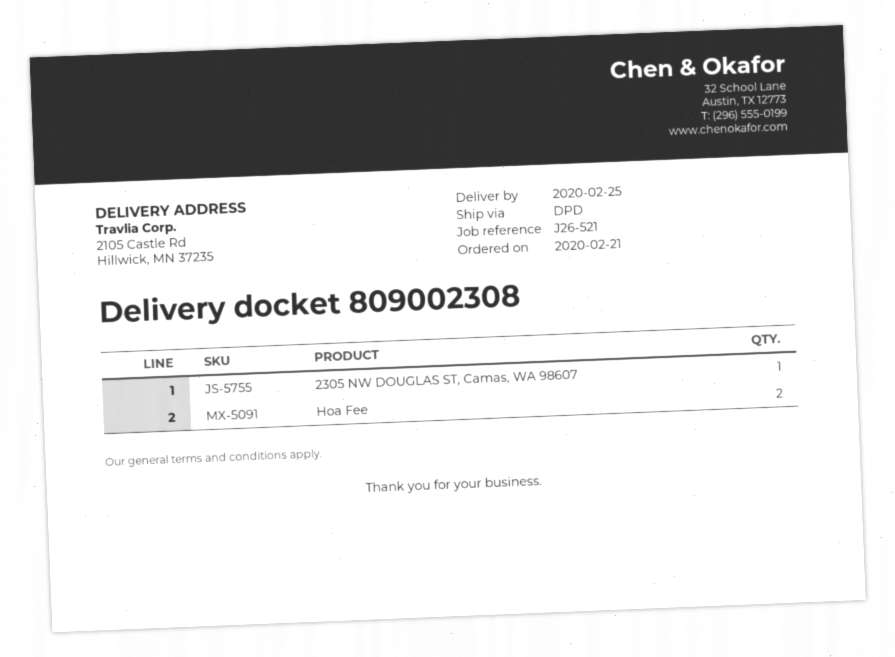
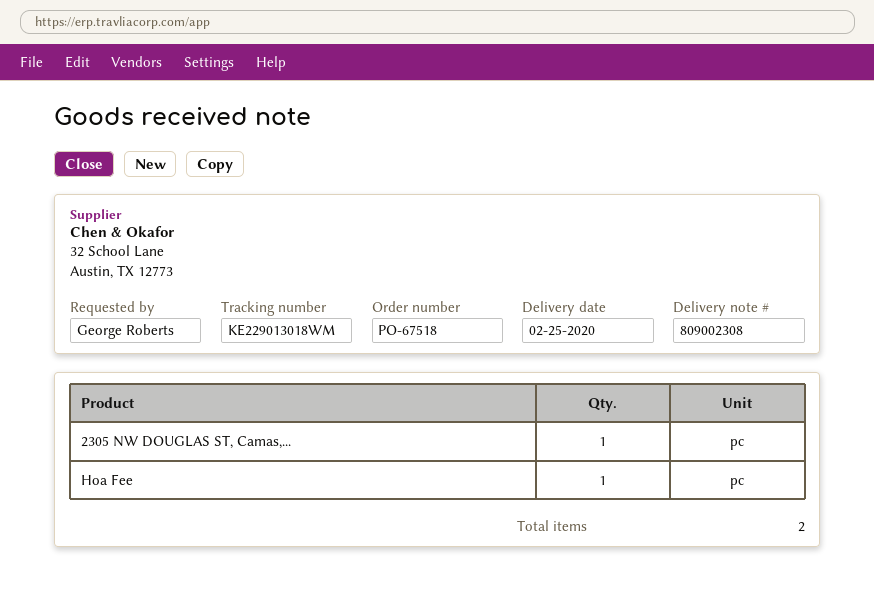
Hoa Fee: 2 -> 1

